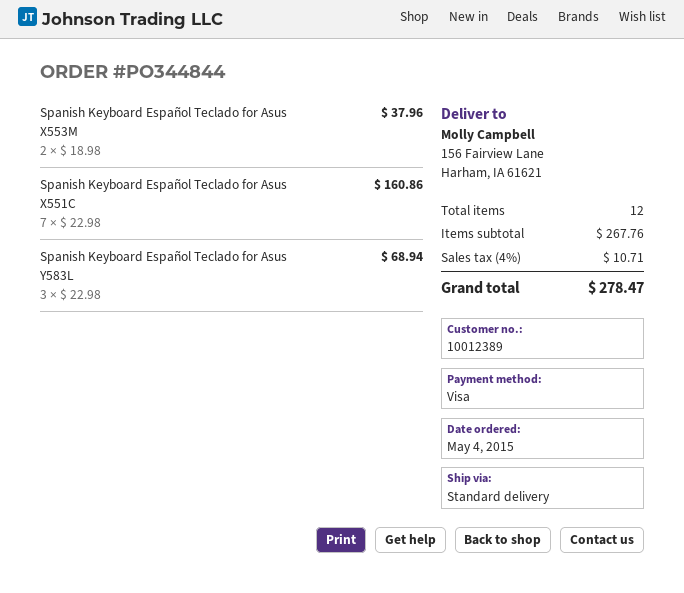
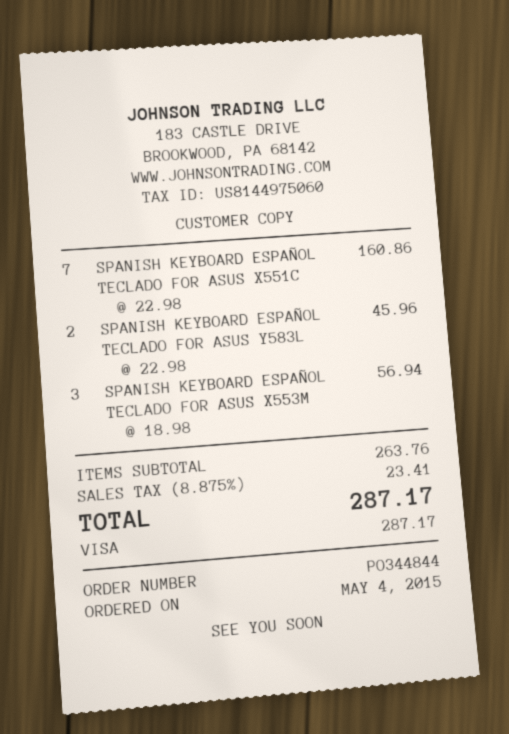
Spanish Keyboard Español Teclado for Asus X553M: 2 x 18.98 = 37.96 -> 3 x 18.98 = 56.94
Spanish Keyboard Español Teclado for Asus Y583L: 3 x 22.98 = 68.94 -> 2 x 22.98 = 45.96
subtotal: 267.76 -> 263.76
tax: 4% = 10.71 -> 8.875% = 23.41
total: 278.47 -> 287.17

